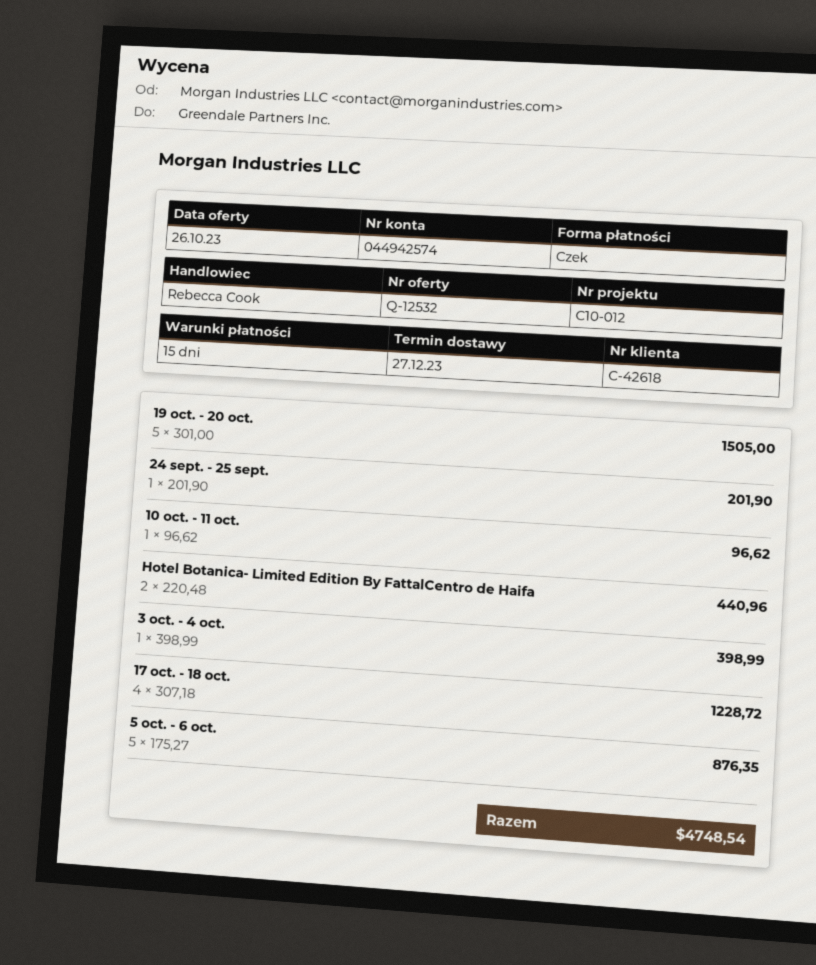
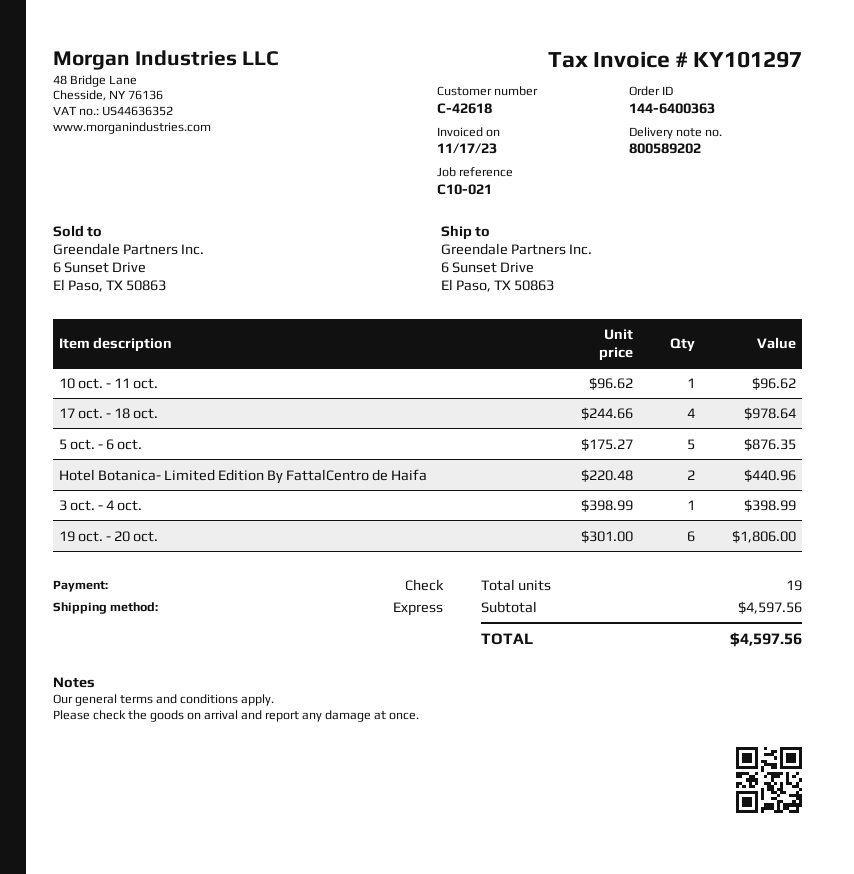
reference: C10-012 -> C10-021
19 oct. - 20 oct.: 5 x 301.00 = 1505.00 -> 6 x 301.00 = 1806.00
24 sept. - 25 sept.: 1 x 201.90 = 201.90 -> none
17 oct. - 18 oct.: 4 x 307.18 = 1228.72 -> 4 x 244.66 = 978.64
total: 4748.54 -> 4597.56

